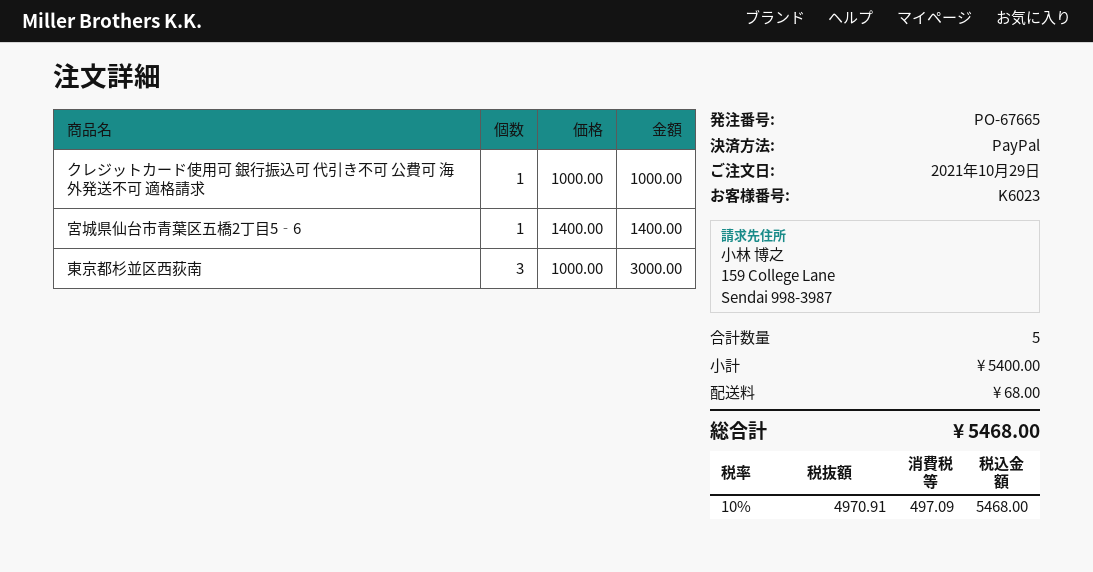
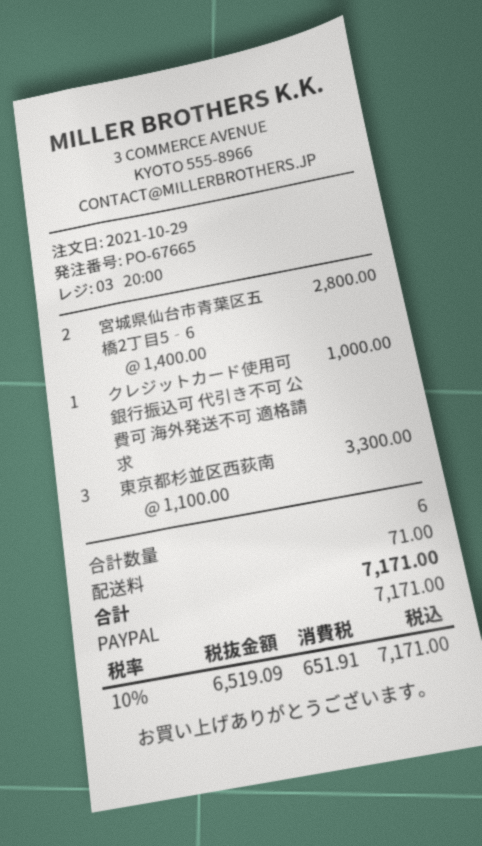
宮城県仙台市青葉区五橋2丁目5‐6: 1 x 1400.00 = 1400.00 -> 2 x 1400.00 = 2800.00
東京都杉並区西荻南: 3 x 1000.00 = 3000.00 -> 3 x 1100.00 = 3300.00
total quantity: 5 -> 6
shipping: 68.00 -> 71.00
net: 4970.91 -> 6519.09
tax: 10% = 497.09 -> 10% = 651.91
total: 5468.00 -> 7171.00

